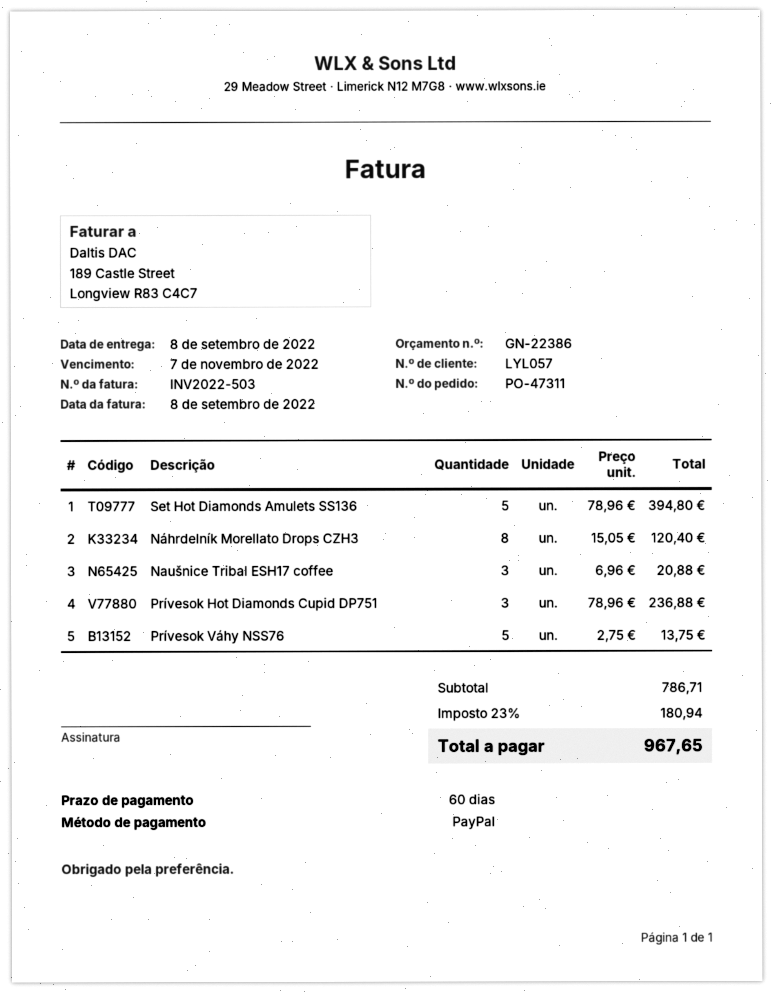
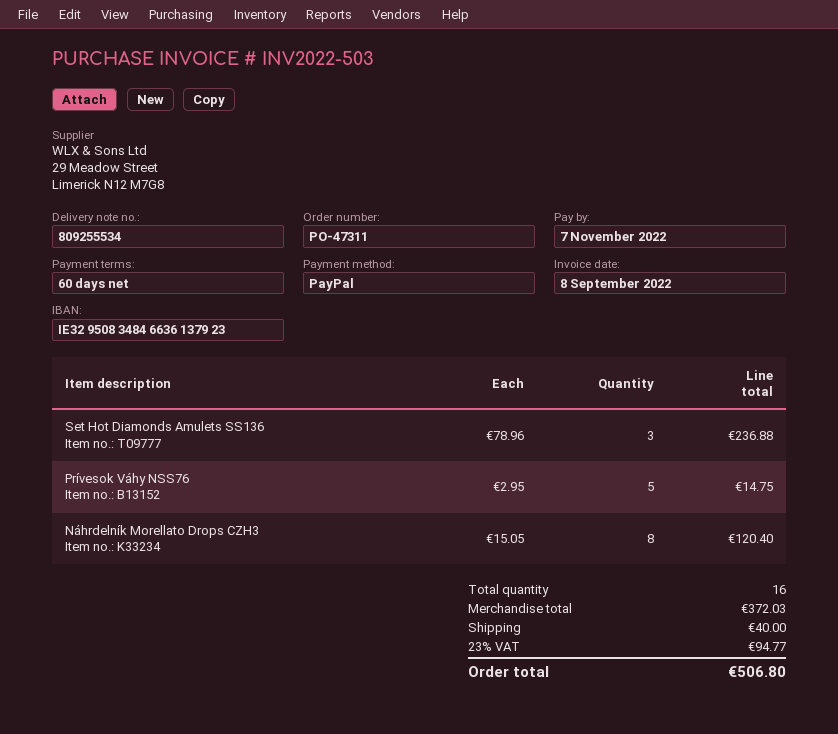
Set Hot Diamonds Amulets SS136: 5 x 78.96 = 394.80 -> 3 x 78.96 = 236.88
Naušnice Tribal ESH17 coffee: 3 x 6.96 = 20.88 -> none
Prívesok Hot Diamonds Cupid DP751: 3 x 78.96 = 236.88 -> none
Prívesok Váhy NSS76: 5 x 2.75 = 13.75 -> 5 x 2.95 = 14.75
subtotal: 786.71 -> 372.03
shipping: none -> 40.00
tax: 23% = 180.94 -> 23% = 94.77
total: 967.65 -> 506.80

